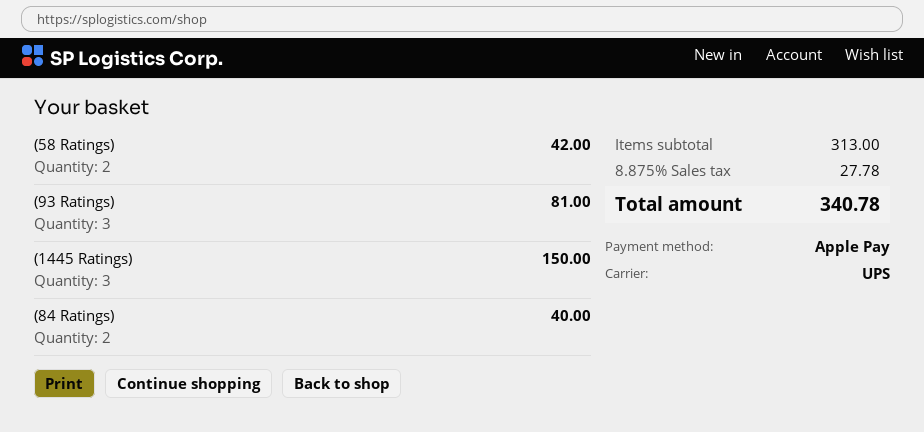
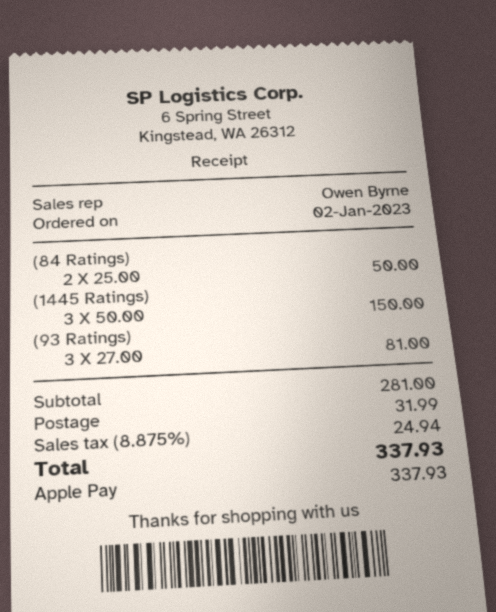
(58 Ratings): 2 for 42.00 -> none
(84 Ratings): 2 for 40.00 -> 2 for 50.00
subtotal: 313.00 -> 281.00
shipping: none -> 31.99
tax: 8.875% = 27.78 -> 8.875% = 24.94
total: 340.78 -> 337.93

